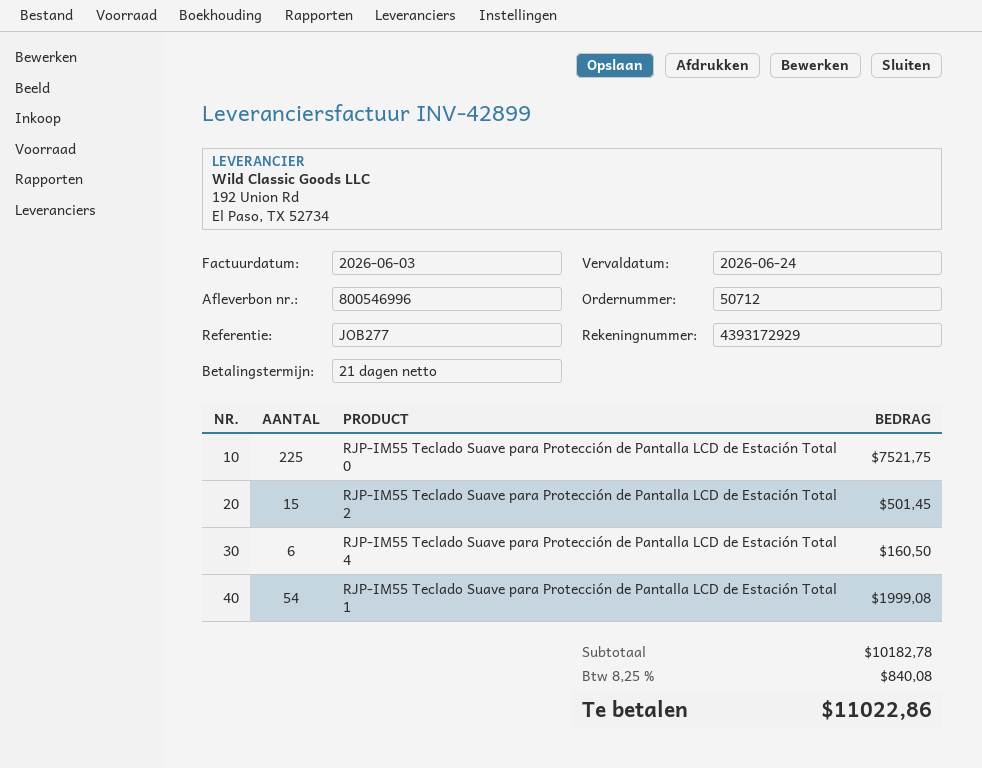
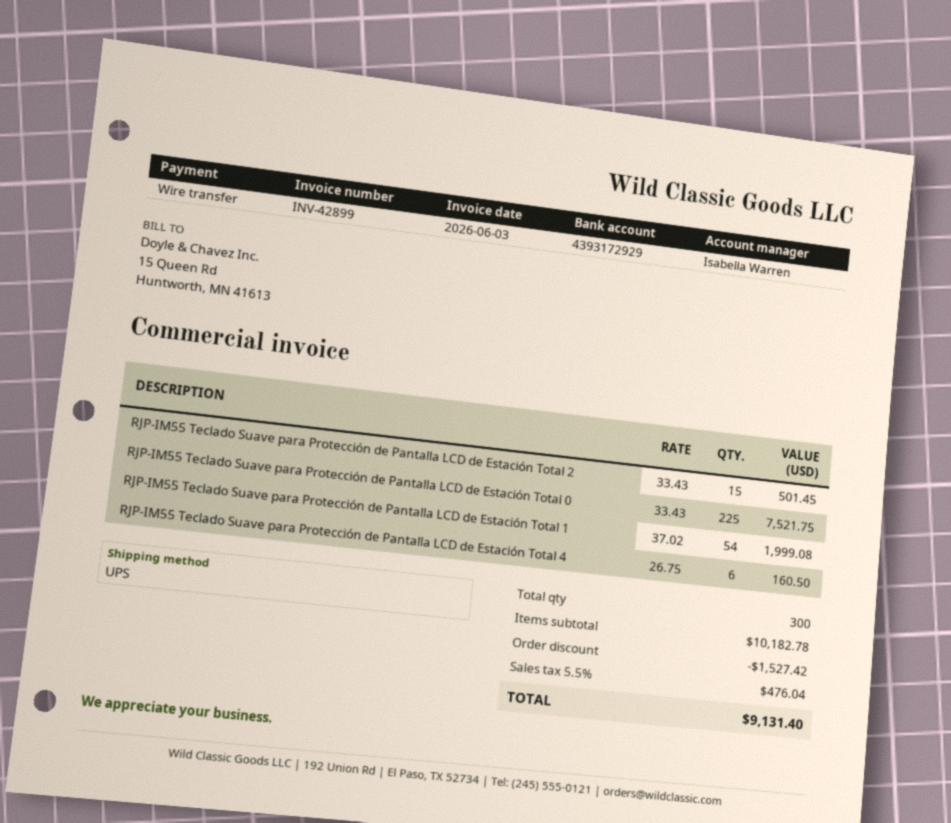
discount: none -> 1527.42
tax: 8.25% = 840.08 -> 5.5% = 476.04
total: 11022.86 -> 9131.40

